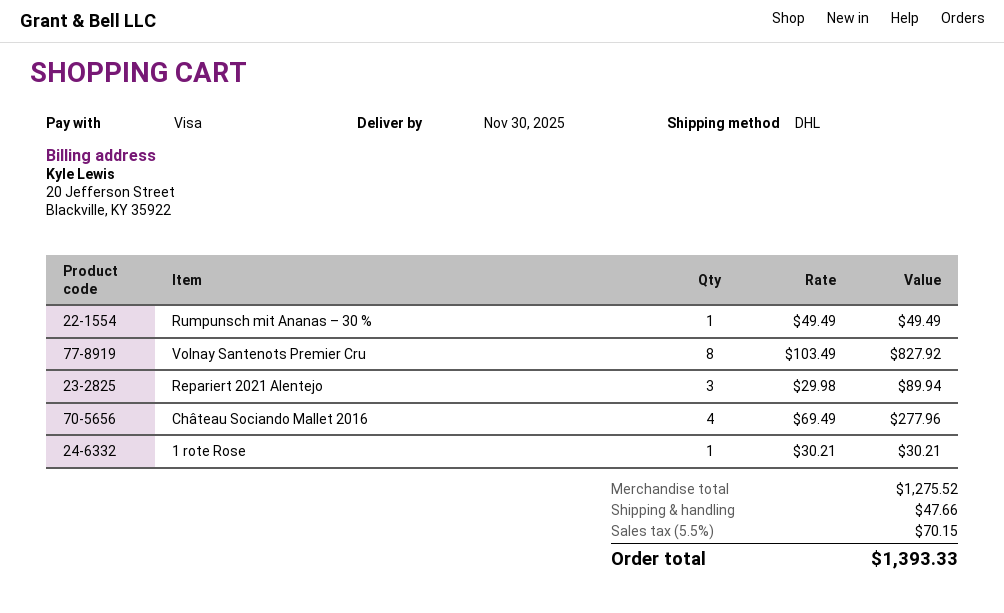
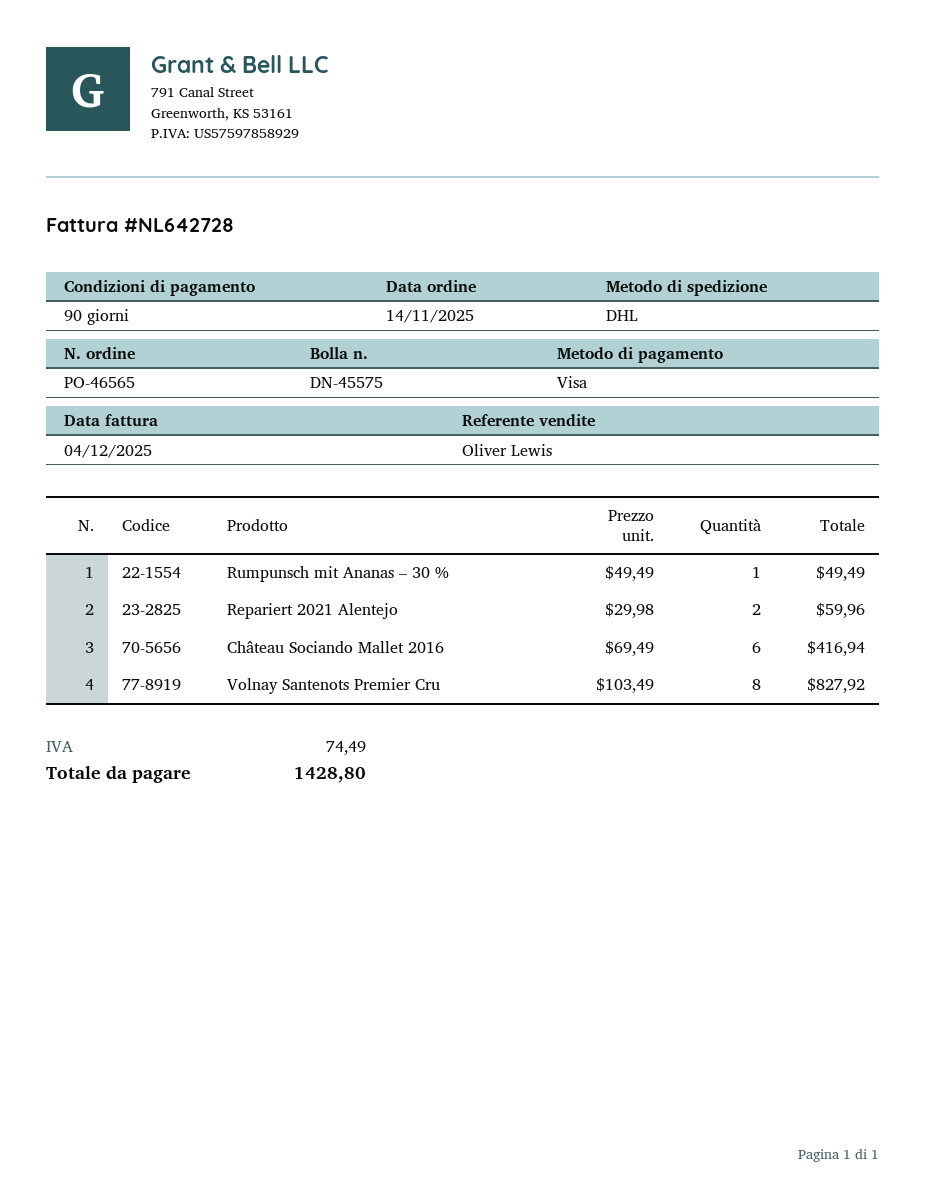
Repariert 2021 Alentejo: 3 x 29.98 = 89.94 -> 2 x 29.98 = 59.96
Château Sociando Mallet 2016: 4 x 69.49 = 277.96 -> 6 x 69.49 = 416.94
1 rote Rose: 1 x 30.21 = 30.21 -> none
shipping: 47.66 -> none
tax: 70.15 -> 74.49
total: 1393.33 -> 1428.80

